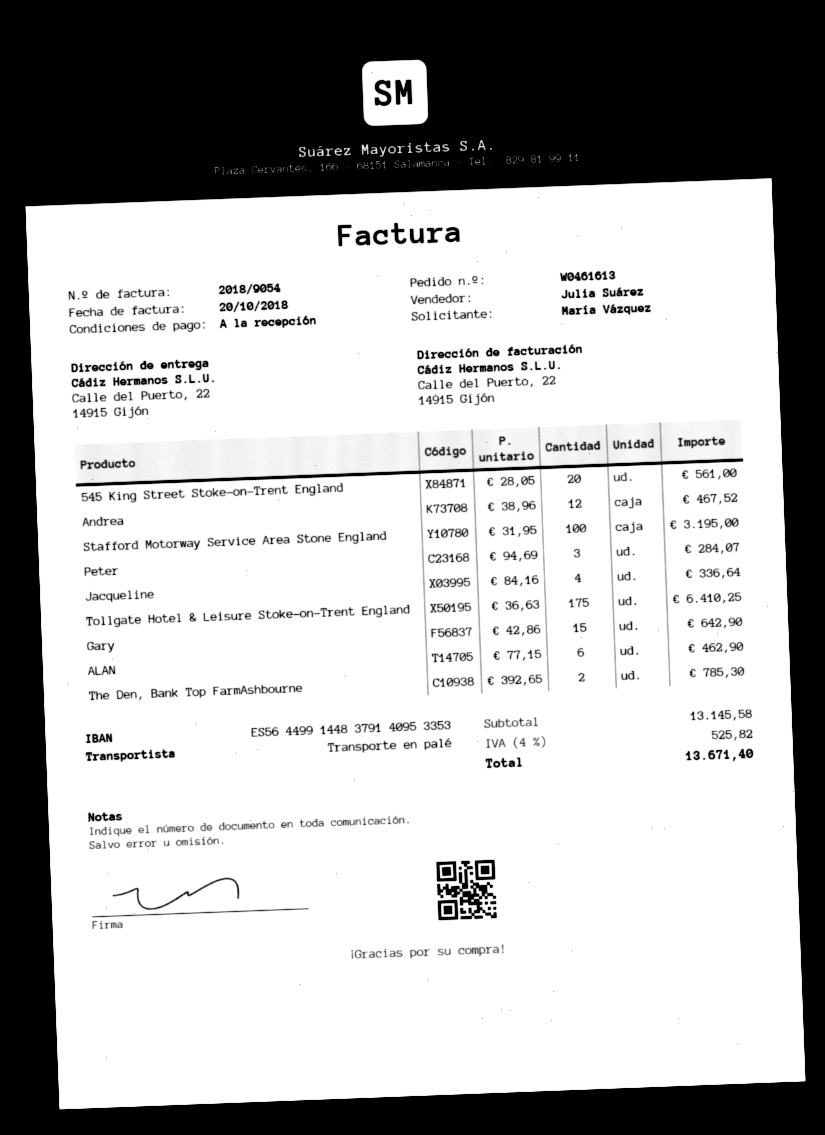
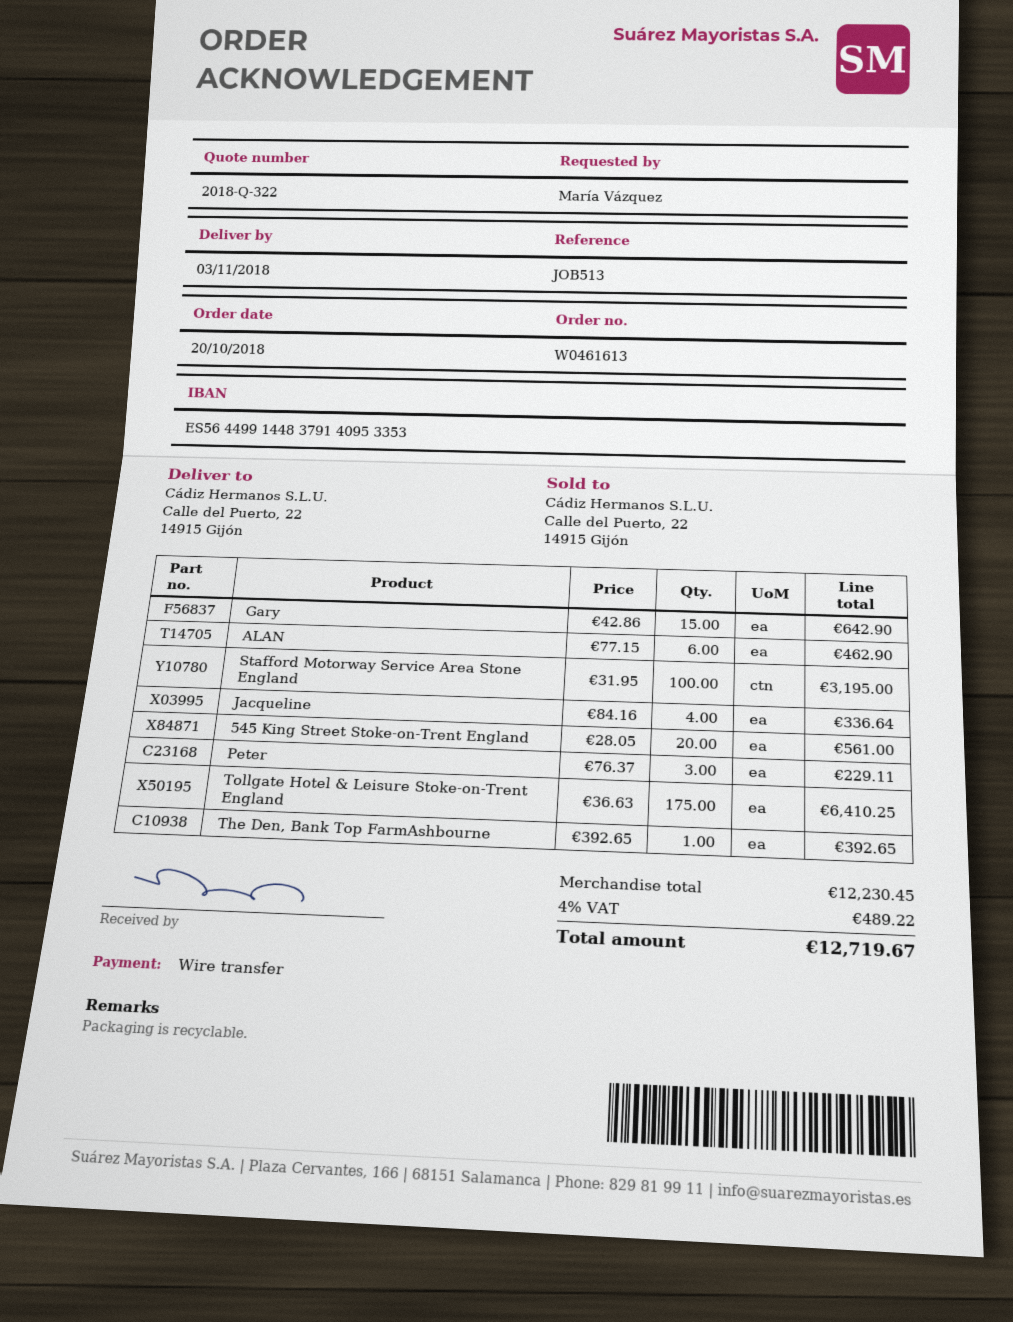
Andrea: 12 x 38.96 = 467.52 -> none
Peter: 3 x 94.69 = 284.07 -> 3 x 76.37 = 229.11
The Den, Bank Top FarmAshbourne: 2 x 392.65 = 785.30 -> 1 x 392.65 = 392.65
subtotal: 13145.58 -> 12230.45
tax: 4% = 525.82 -> 4% = 489.22
total: 13671.40 -> 12719.67

